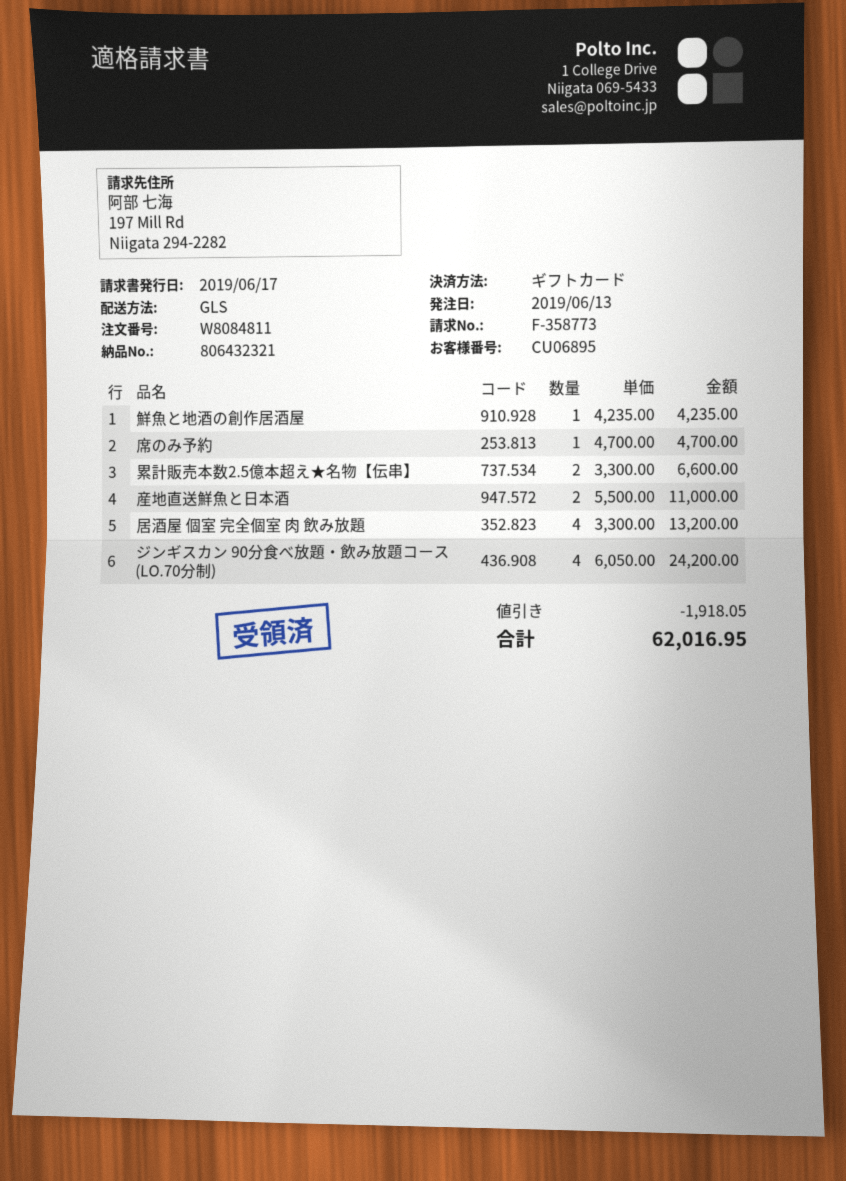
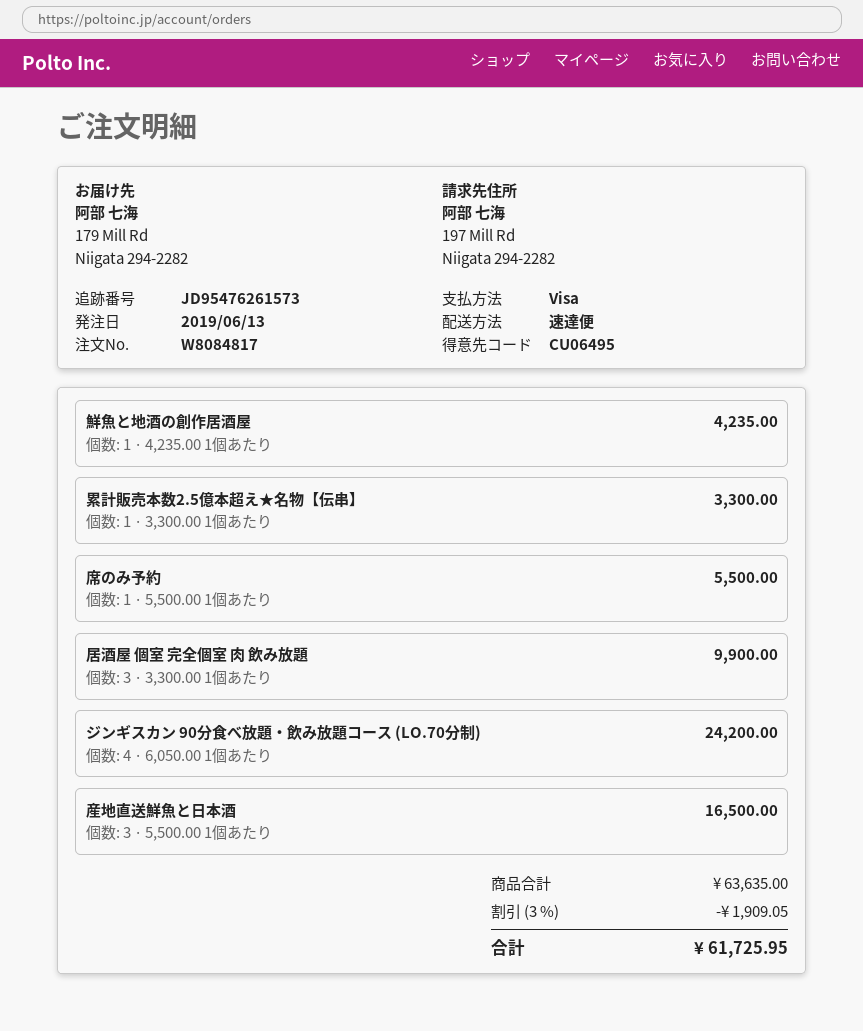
order number: W8084811 -> W8084817
customer number: CU06895 -> CU06495
payment method: gift card -> Visa
shipping method: GLS -> express
席のみ予約: 1 x 4700.00 = 4700.00 -> 1 x 5500.00 = 5500.00
累計販売本数2.5億本超え★名物【伝串】: 2 x 3300.00 = 6600.00 -> 1 x 3300.00 = 3300.00
産地直送鮮魚と日本酒: 2 x 5500.00 = 11000.00 -> 3 x 5500.00 = 16500.00
居酒屋 個室 完全個室 肉 飲み放題: 4 x 3300.00 = 13200.00 -> 3 x 3300.00 = 9900.00
discount: 1918.05 -> 1909.05
total: 62016.95 -> 61725.95

